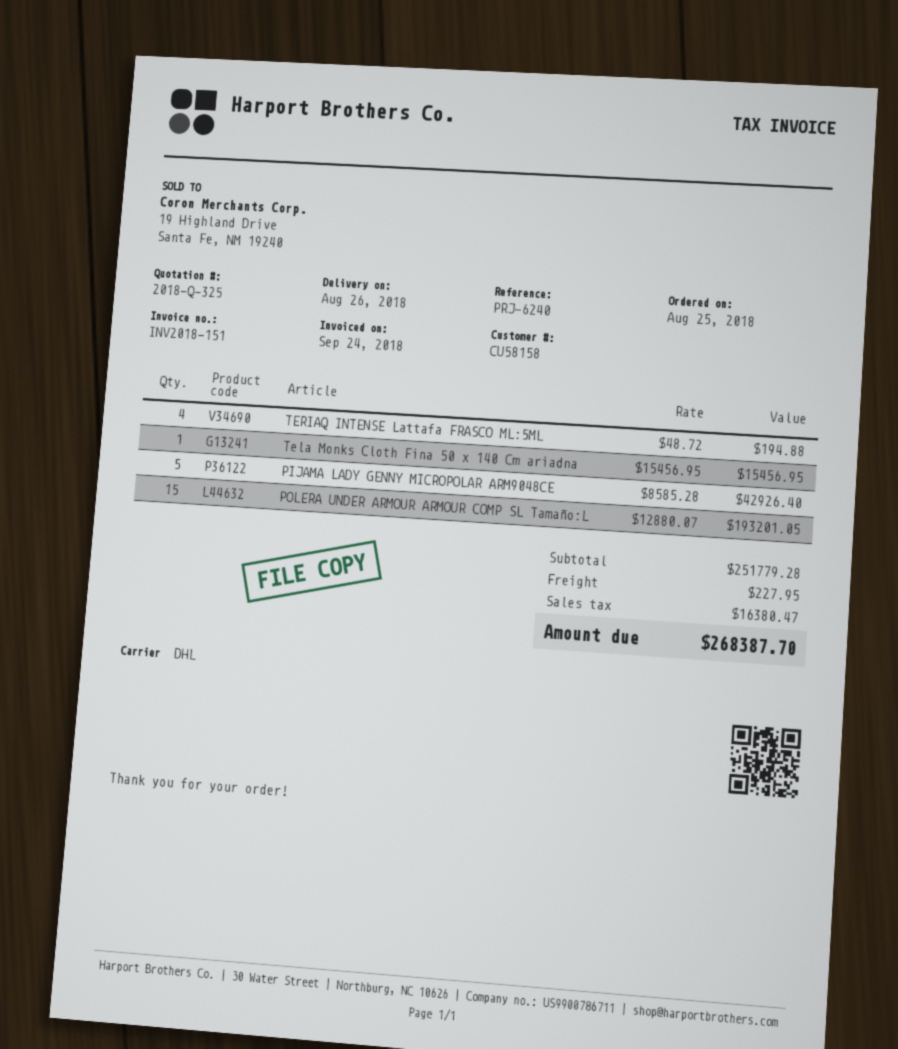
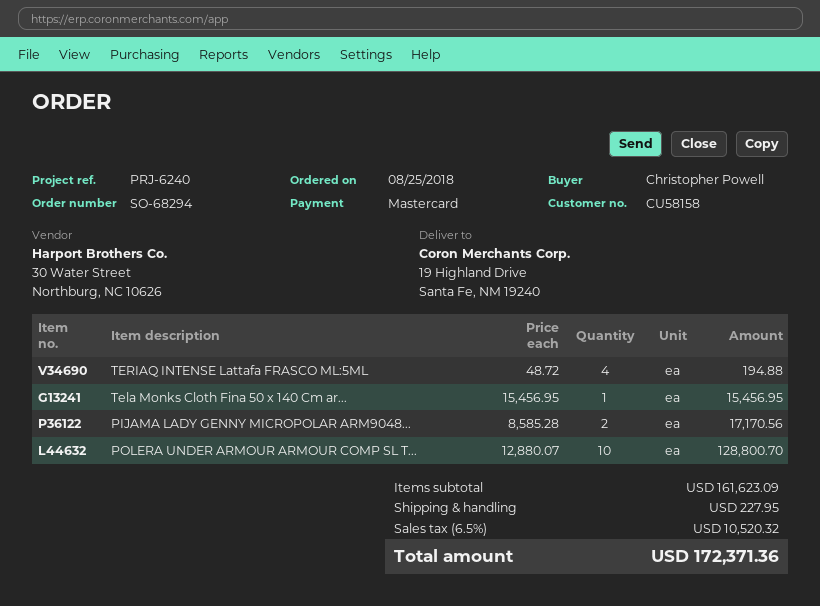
PIJAMA LADY GENNY MICROPOLAR ARM9048CE: 5 x 8585.28 = 42926.40 -> 2 x 8585.28 = 17170.56
POLERA UNDER ARMOUR ARMOUR COMP SL Tamaño:L: 15 x 12880.07 = 193201.05 -> 10 x 12880.07 = 128800.70
subtotal: 251779.28 -> 161623.09
tax: 16380.47 -> 10520.32
total: 268387.70 -> 172371.36

